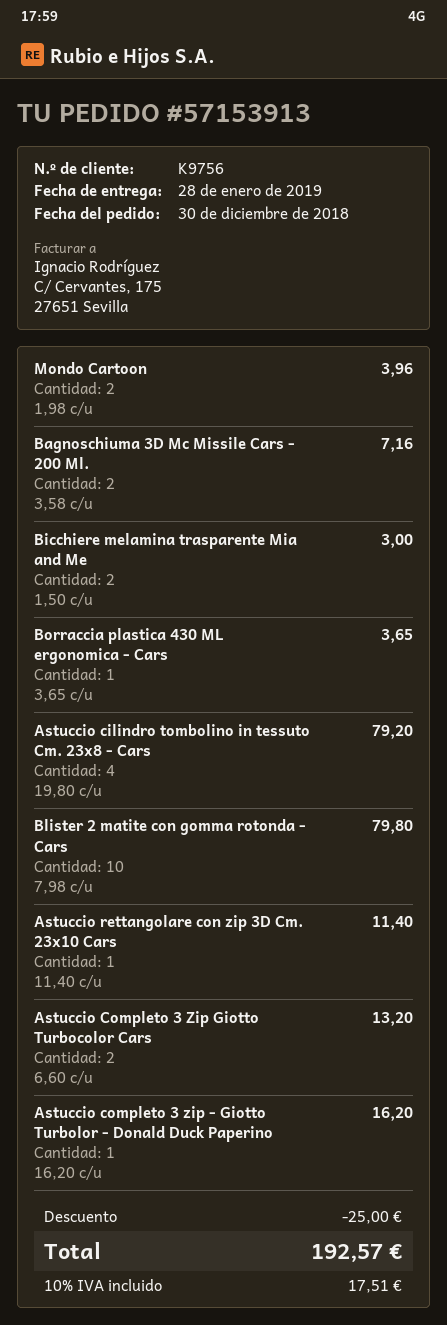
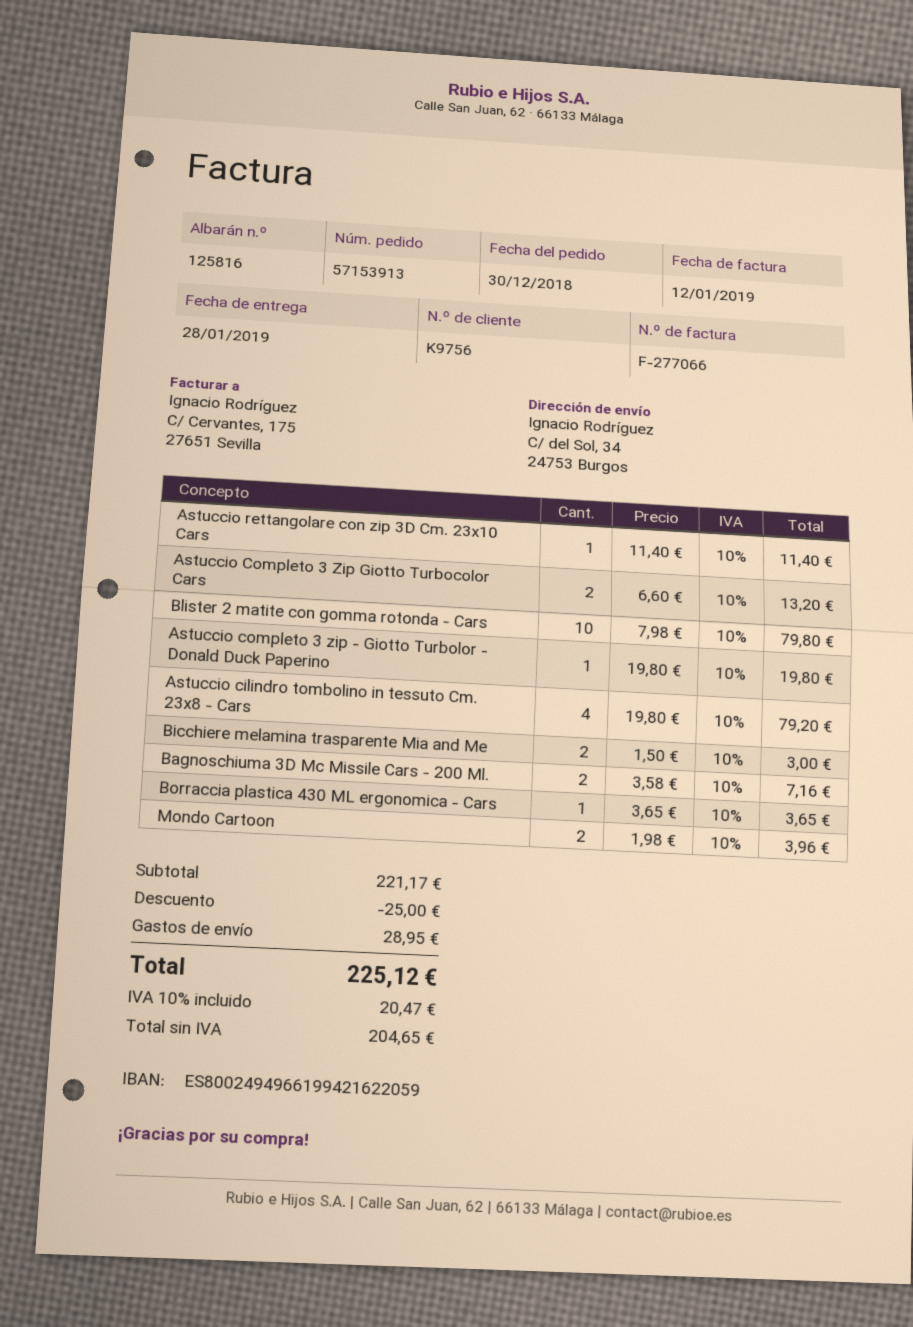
Astuccio completo 3 zip - Giotto Turbolor - Donald Duck Paperino: 1 x 16.20 = 16.20 -> 1 x 19.80 = 19.80
shipping: none -> 28.95
tax: 10% = 17.51 -> 10% = 20.47
total: 192.57 -> 225.12

